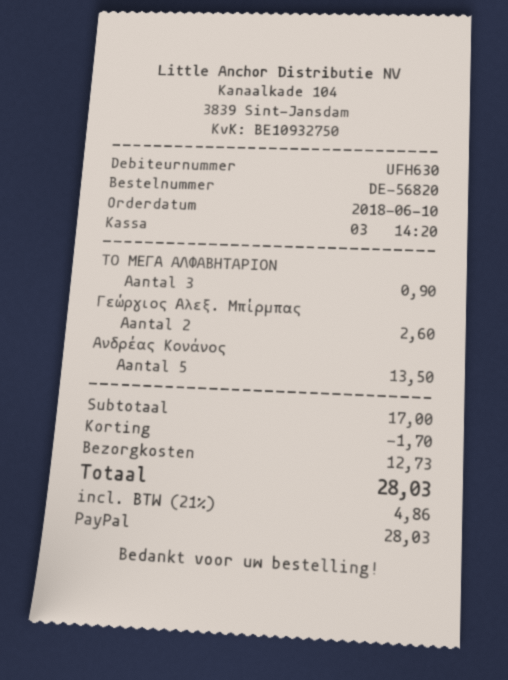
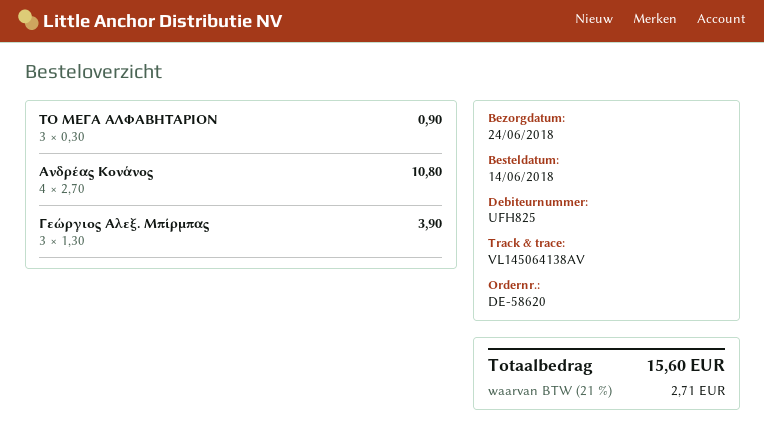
order number: DE-56820 -> DE-58620
order date: 2018-06-10 -> 2018-06-14
customer number: UFH630 -> UFH825
Γεώργιος Αλεξ. Μπίρμπας: 2 for 2.60 -> 3 for 3.90
Ανδρέας Κονάνος: 5 for 13.50 -> 4 for 10.80
discount: 1.70 -> none
shipping: 12.73 -> none
tax: 21% = 4.86 -> 21% = 2.71
total: 28.03 -> 15.60

